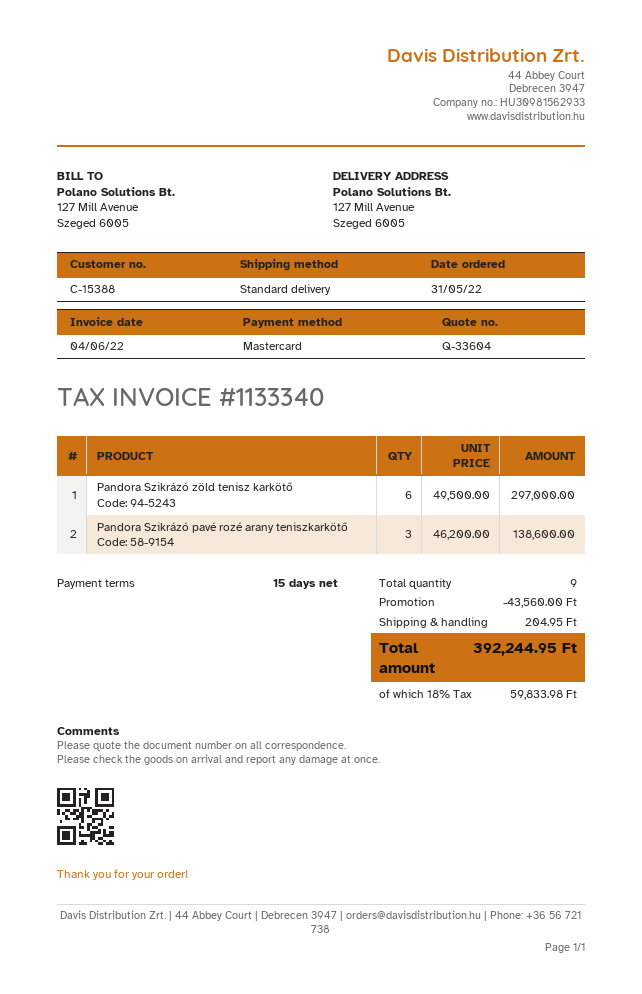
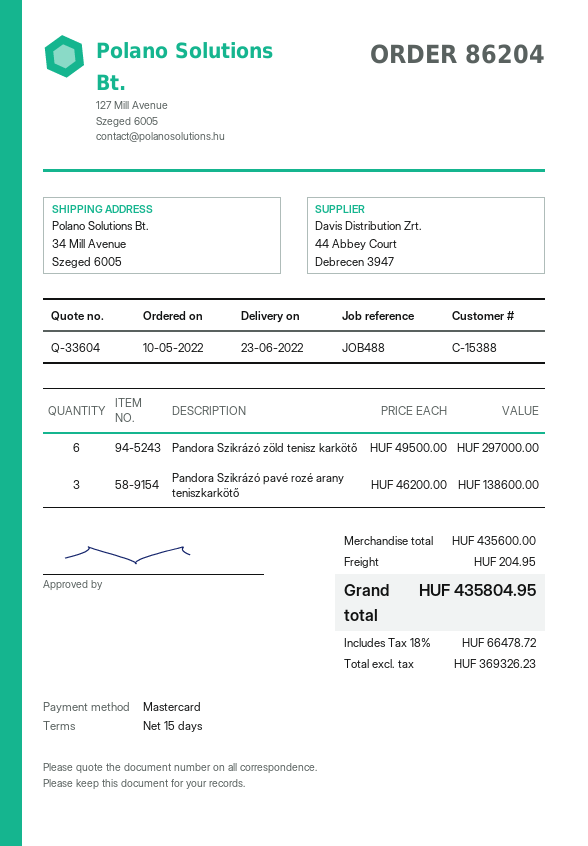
order date: 2022-05-31 -> 2022-05-10
ship to: 127 Mill Avenue, Szeged 6005 -> 34 Mill Avenue, Szeged 6005
discount: 43560.00 -> none
tax: 18% = 59833.98 -> 18% = 66478.72
total: 392244.95 -> 435804.95

